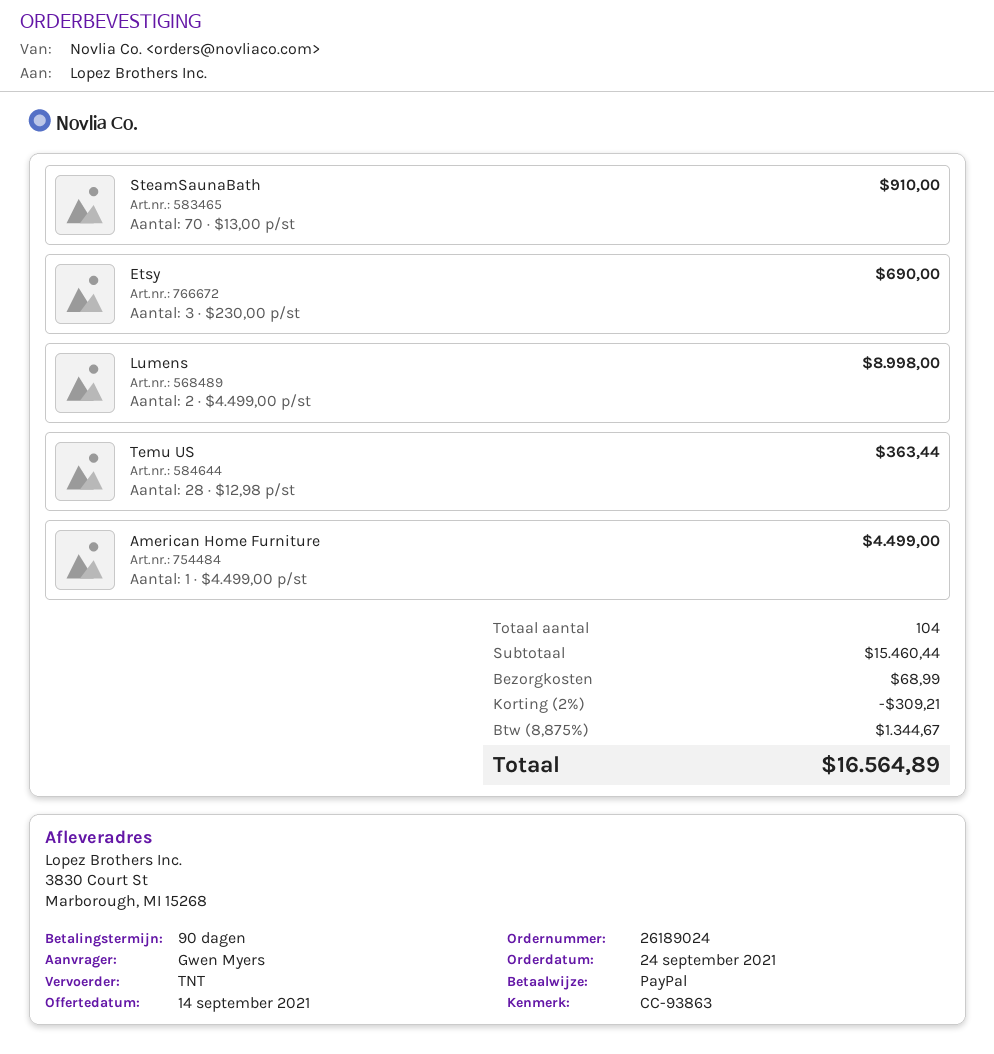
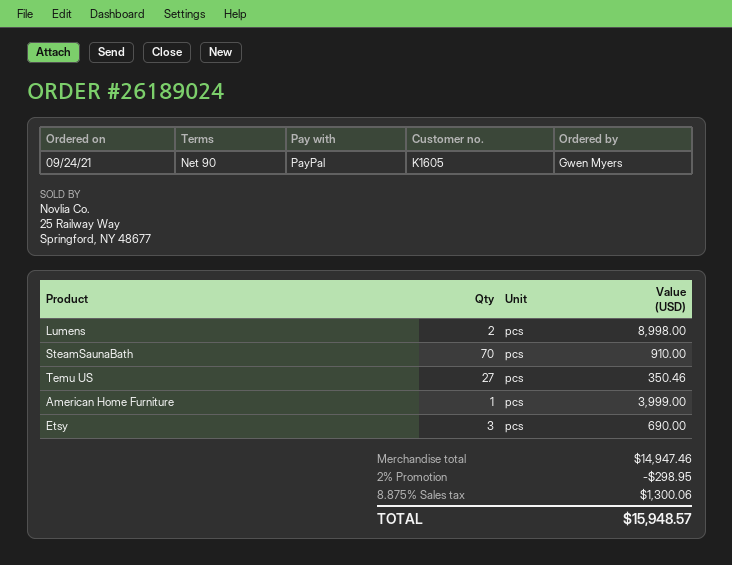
Temu US: 28 for 363.44 -> 27 for 350.46
American Home Furniture: 1 for 4499.00 -> 1 for 3999.00
subtotal: 15460.44 -> 14947.46
discount: 2% = 309.21 -> 2% = 298.95
shipping: 68.99 -> none
tax: 8.875% = 1344.67 -> 8.875% = 1300.06
total: 16564.89 -> 15948.57

